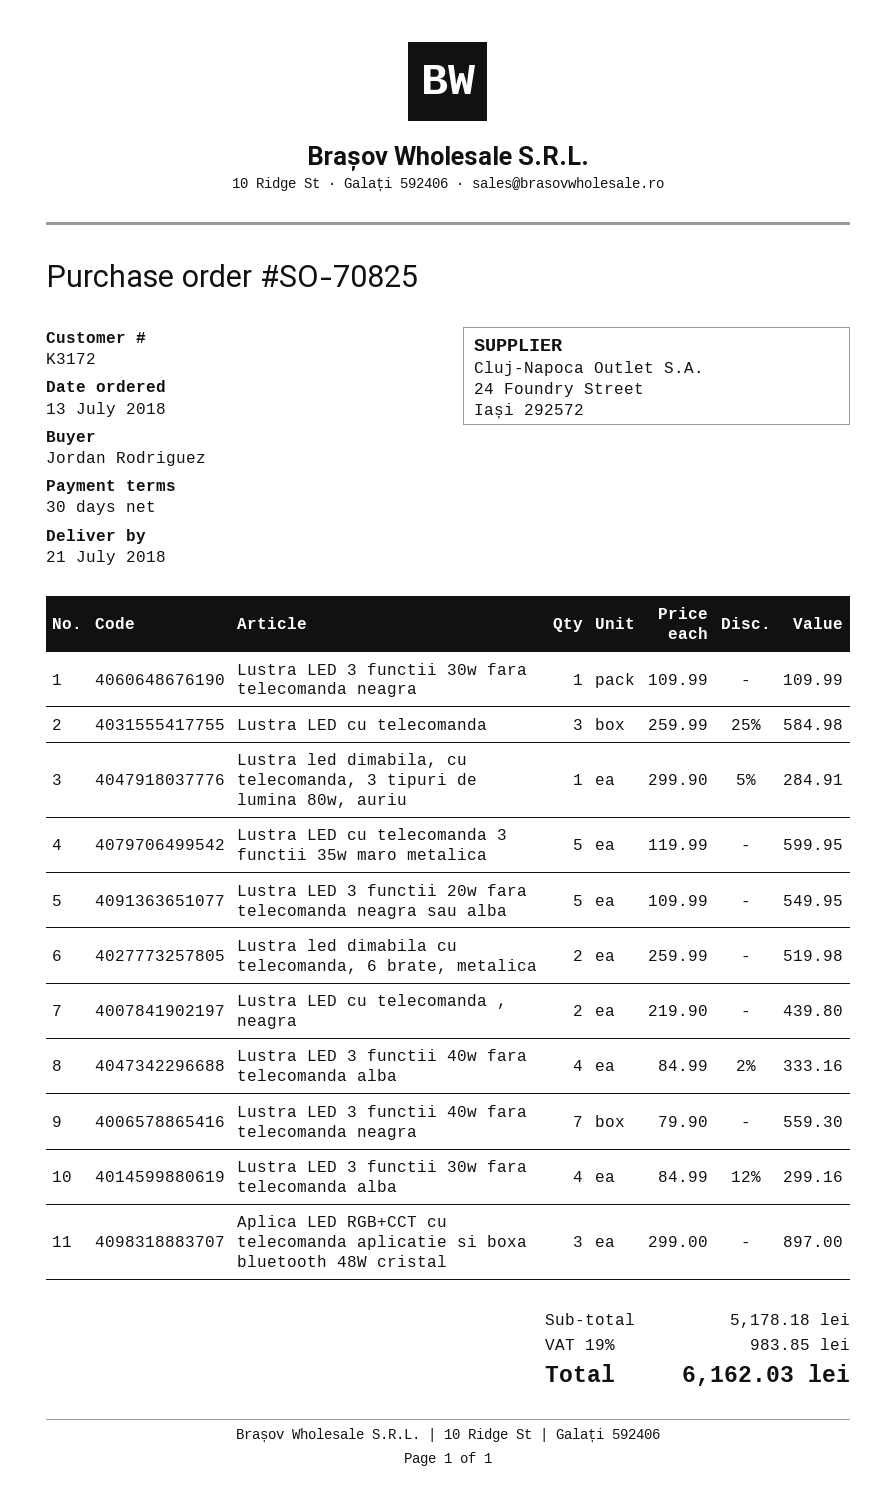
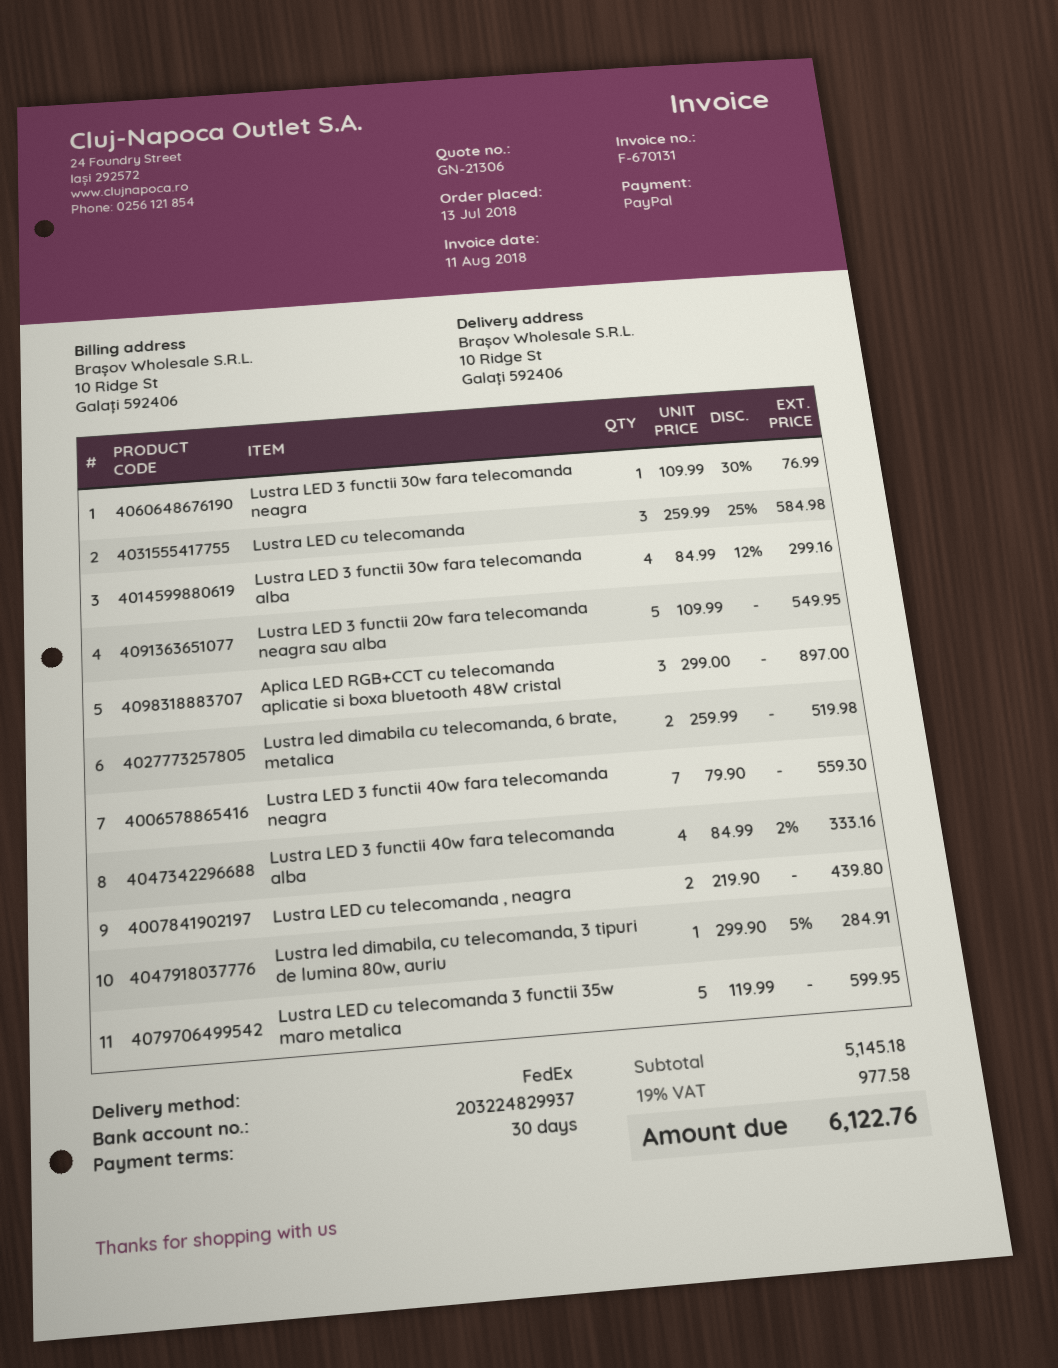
Lustra LED 3 functii 30w fara telecomanda neagra: 1 x 109.99 = 109.99 -> 1 x 109.99 - 30% = 76.99
subtotal: 5178.18 -> 5145.18
tax: 19% = 983.85 -> 19% = 977.58
total: 6162.03 -> 6122.76

